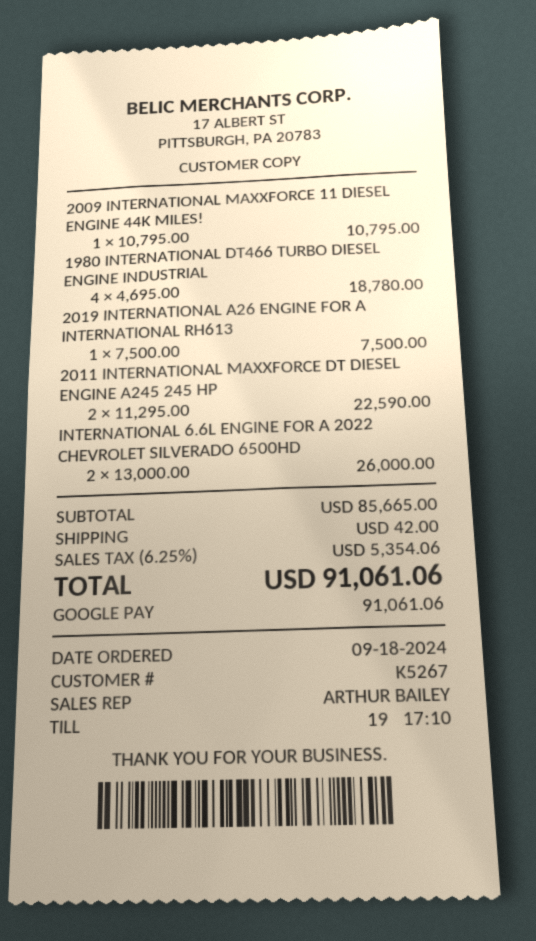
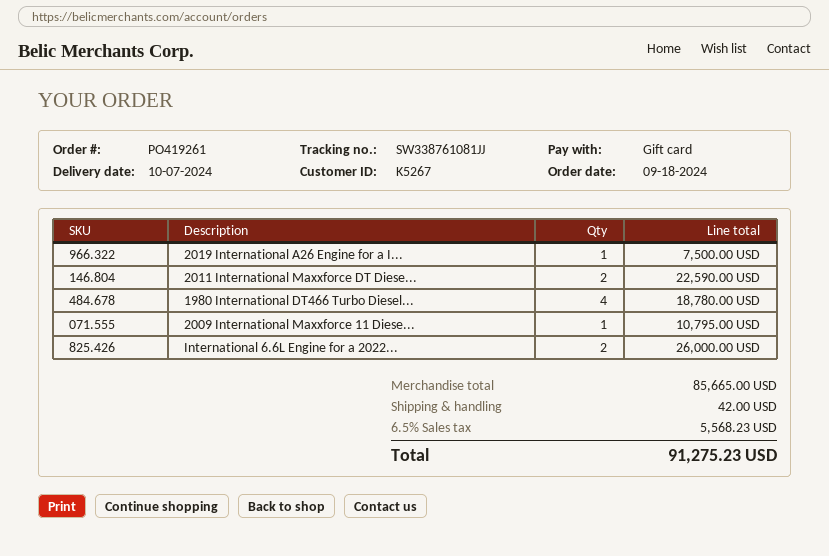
payment method: Google Pay -> gift card
tax: 6.25% = 5354.06 -> 6.5% = 5568.23
total: 91061.06 -> 91275.23

